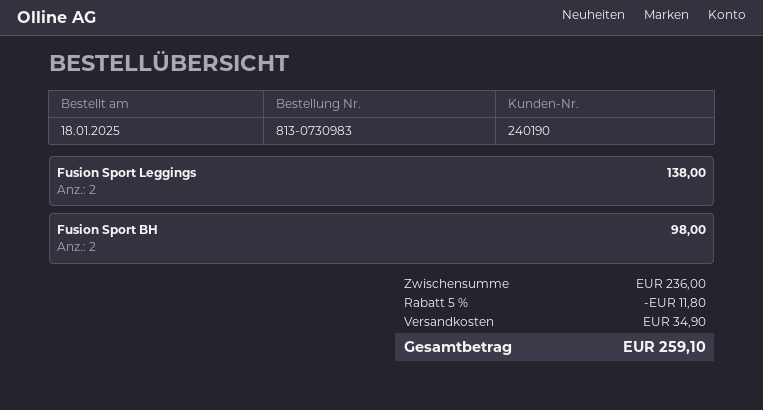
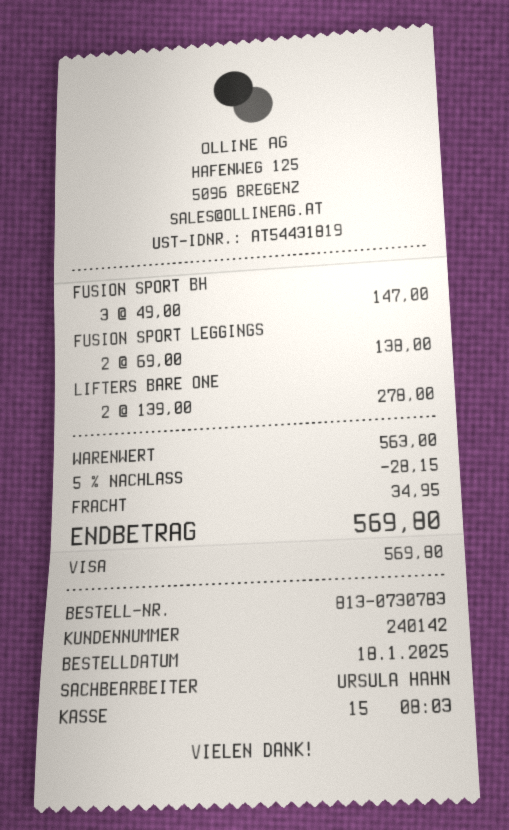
order number: 813-0730983 -> 813-0730783
customer number: 240190 -> 240142
Fusion Sport BH: 2 for 98.00 -> 3 for 147.00
LIFTERS BARE ONE: none -> 2 for 278.00
subtotal: 236.00 -> 563.00
discount: 5% = 11.80 -> 5% = 28.15
shipping: 34.90 -> 34.95
total: 259.10 -> 569.80

